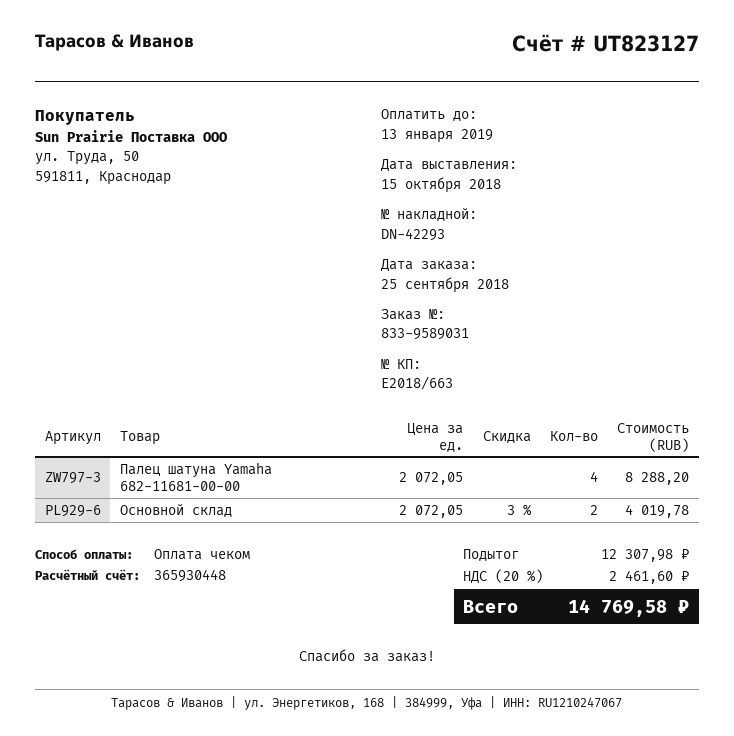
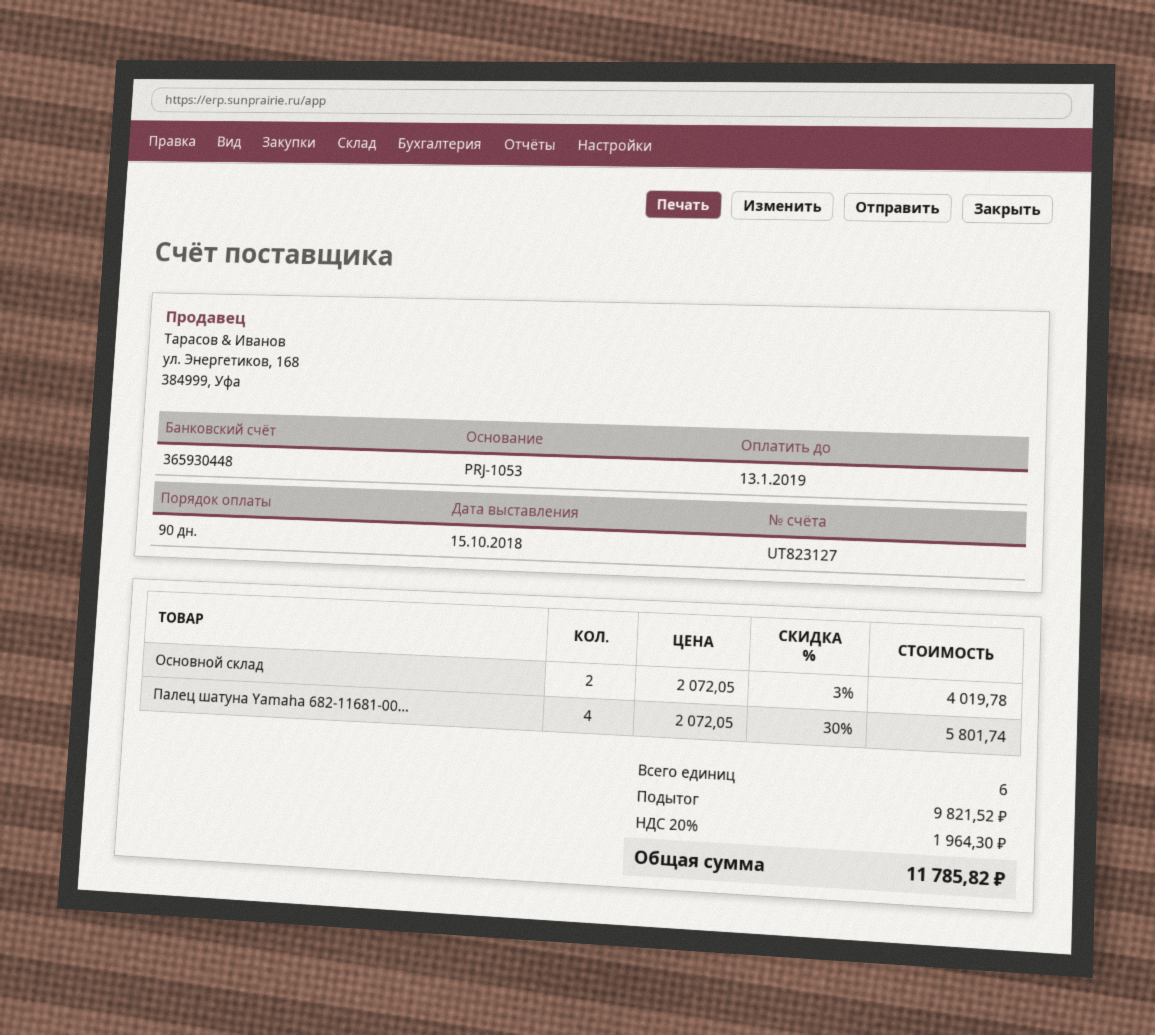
Палец шатуна Yamaha 682-11681-00-00: 4 x 2072.05 = 8288.20 -> 4 x 2072.05 - 30% = 5801.74
subtotal: 12307.98 -> 9821.52
tax: 20% = 2461.60 -> 20% = 1964.30
total: 14769.58 -> 11785.82

